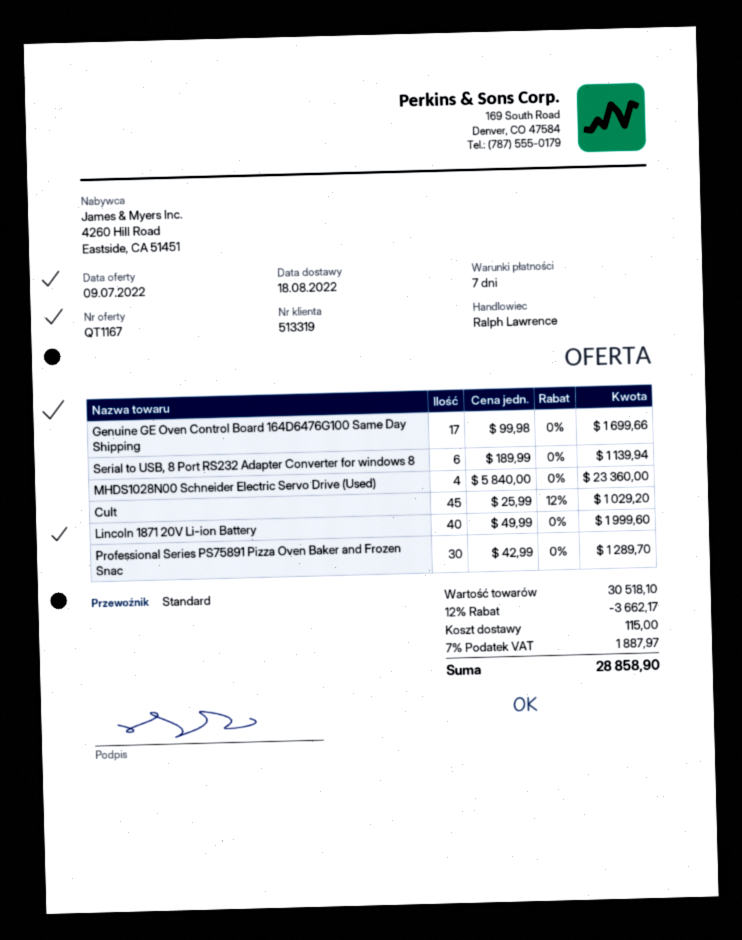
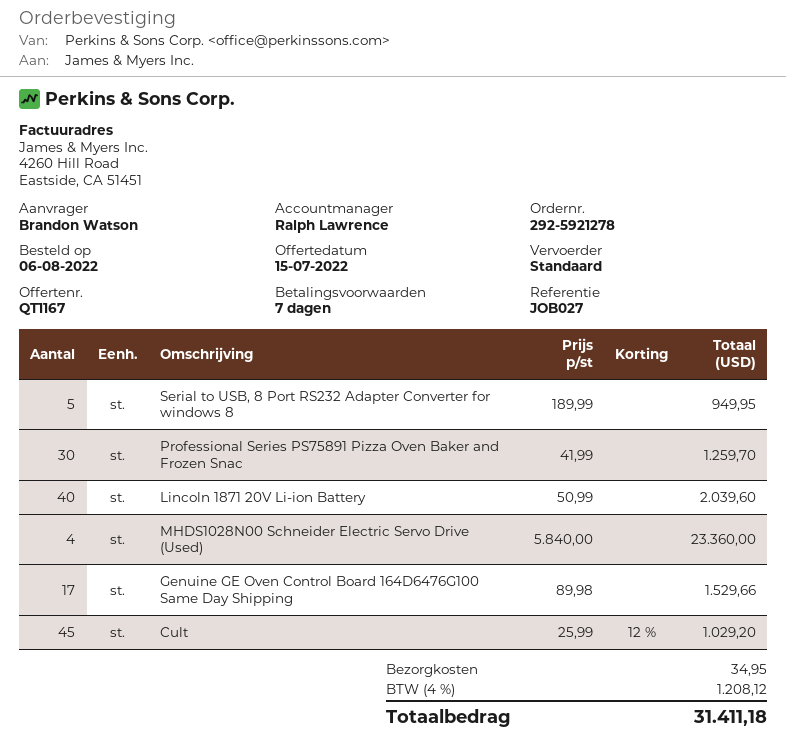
quote date: 2022-07-09 -> 2022-07-15
Genuine GE Oven Control Board 164D6476G100 Same Day Shipping: 17 x 99.98 = 1699.66 -> 17 x 89.98 = 1529.66
Serial to USB, 8 Port RS232 Adapter Converter for windows 8: 6 x 189.99 = 1139.94 -> 5 x 189.99 = 949.95
Lincoln 1871 20V Li-ion Battery: 40 x 49.99 = 1999.60 -> 40 x 50.99 = 2039.60
Professional Series PS75891 Pizza Oven Baker and Frozen Snac: 30 x 42.99 = 1289.70 -> 30 x 41.99 = 1259.70
discount: 12% = 3662.17 -> none
shipping: 115.00 -> 34.95
tax: 7% = 1887.97 -> 4% = 1208.12
total: 28858.90 -> 31411.18

